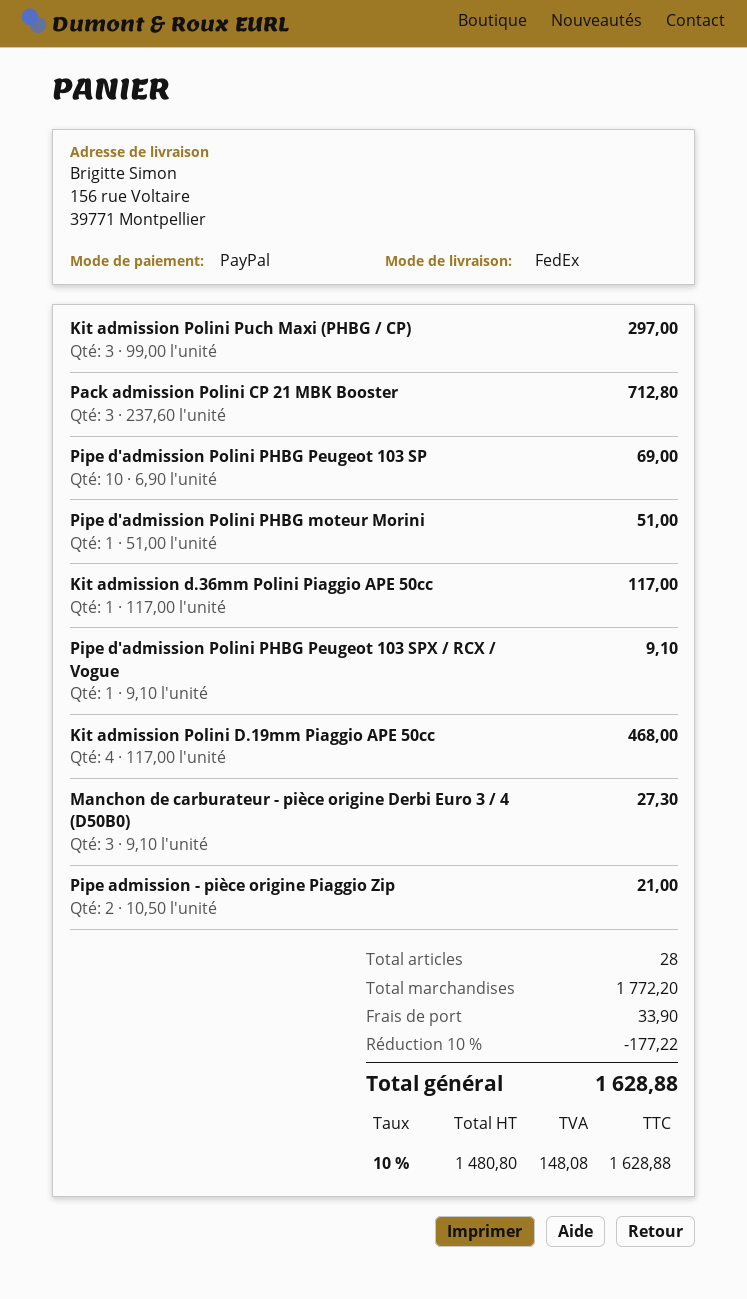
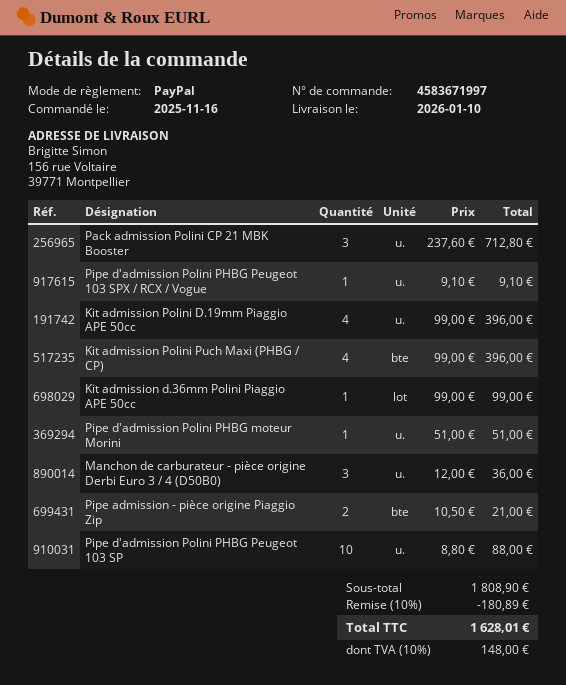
Kit admission Polini Puch Maxi (PHBG / CP): 3 x 99.00 = 297.00 -> 4 x 99.00 = 396.00
Pipe d'admission Polini PHBG Peugeot 103 SP: 10 x 6.90 = 69.00 -> 10 x 8.80 = 88.00
Kit admission d.36mm Polini Piaggio APE 50cc: 1 x 117.00 = 117.00 -> 1 x 99.00 = 99.00
Kit admission Polini D.19mm Piaggio APE 50cc: 4 x 117.00 = 468.00 -> 4 x 99.00 = 396.00
Manchon de carburateur - pièce origine Derbi Euro 3 / 4 (D50B0): 3 x 9.10 = 27.30 -> 3 x 12.00 = 36.00
subtotal: 1772.20 -> 1808.90
discount: 10% = 177.22 -> 10% = 180.89
shipping: 33.90 -> none
tax: 10% = 148.08 -> 10% = 148.00
total: 1628.88 -> 1628.01

